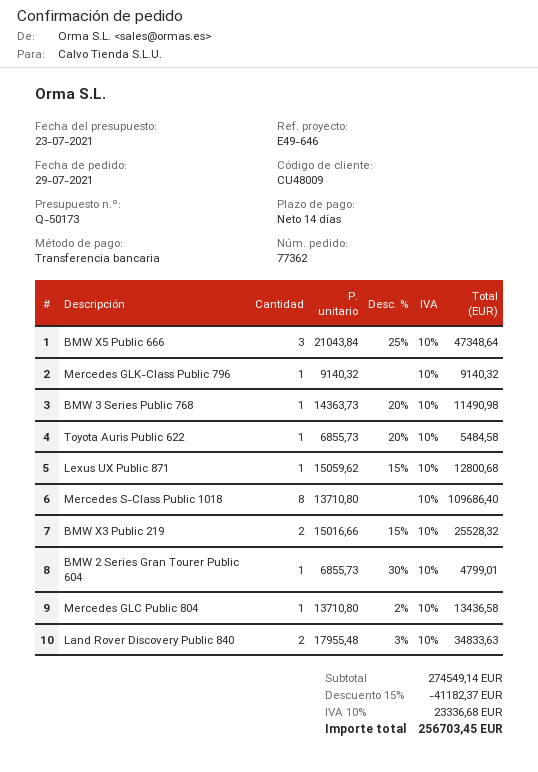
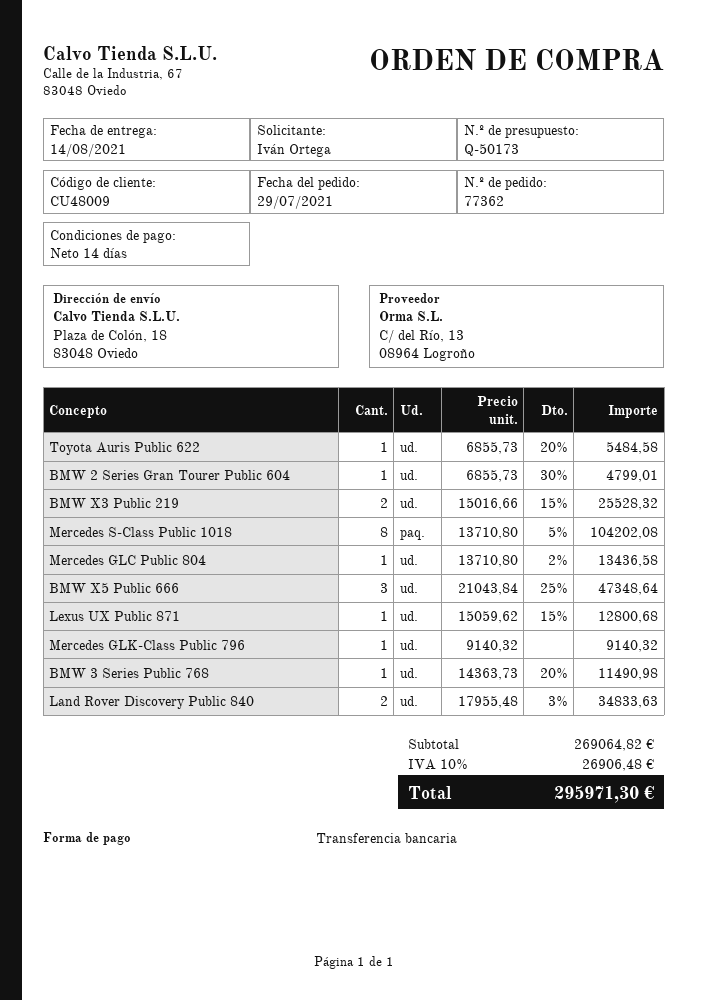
Mercedes S-Class Public 1018: 8 x 13710.80 = 109686.40 -> 8 x 13710.80 - 5% = 104202.08
subtotal: 274549.14 -> 269064.82
discount: 15% = 41182.37 -> none
tax: 10% = 23336.68 -> 10% = 26906.48
total: 256703.45 -> 295971.30

